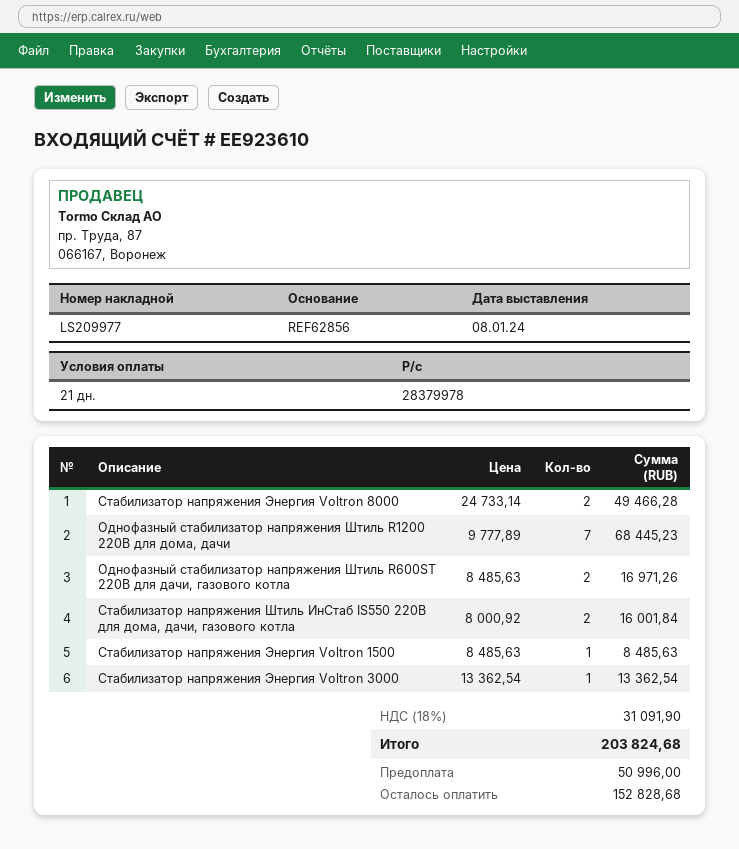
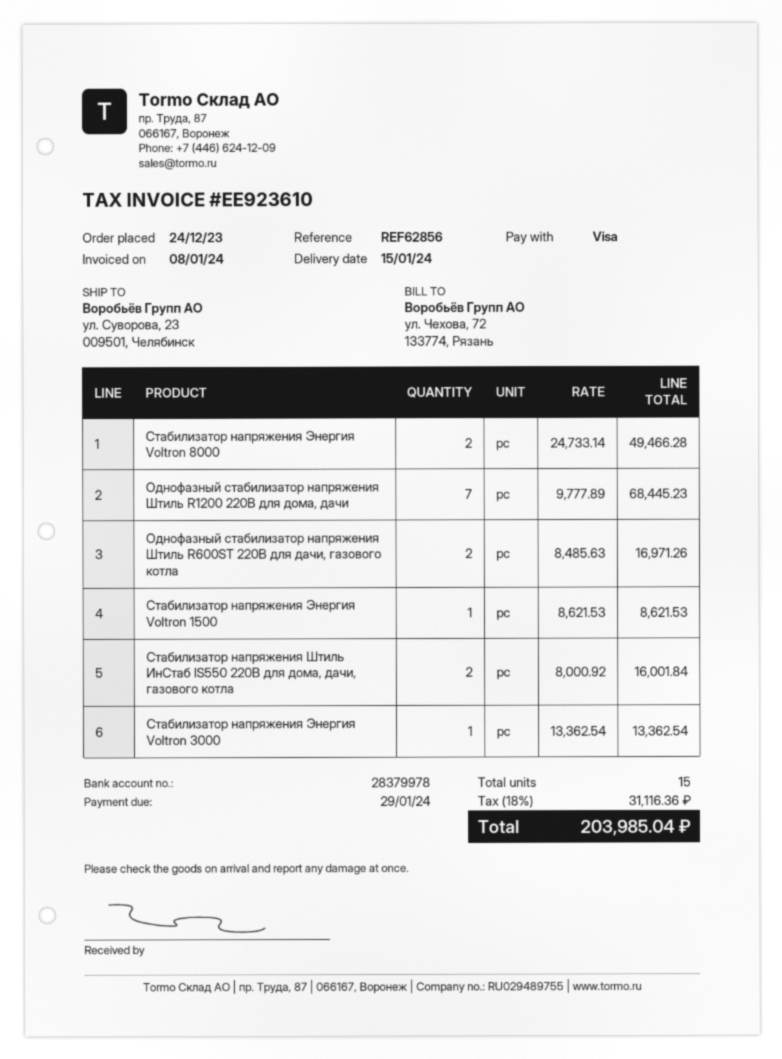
Стабилизатор напряжения Энергия Voltron 1500: 1 x 8485.63 = 8485.63 -> 1 x 8621.53 = 8621.53
tax: 18% = 31091.90 -> 18% = 31116.36
total: 203824.68 -> 203985.04

